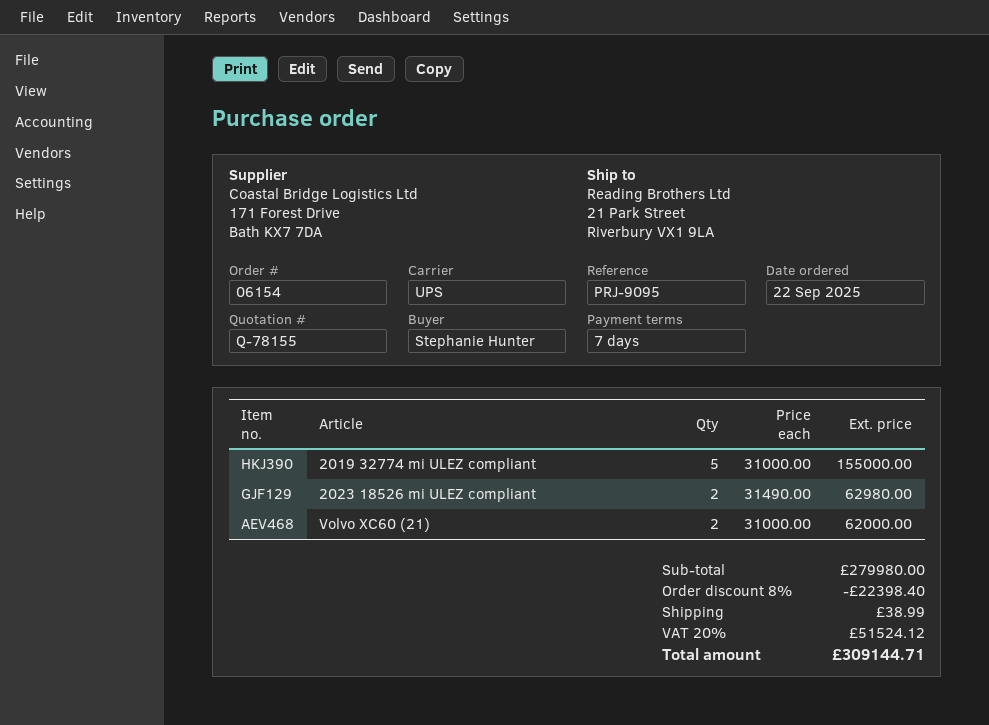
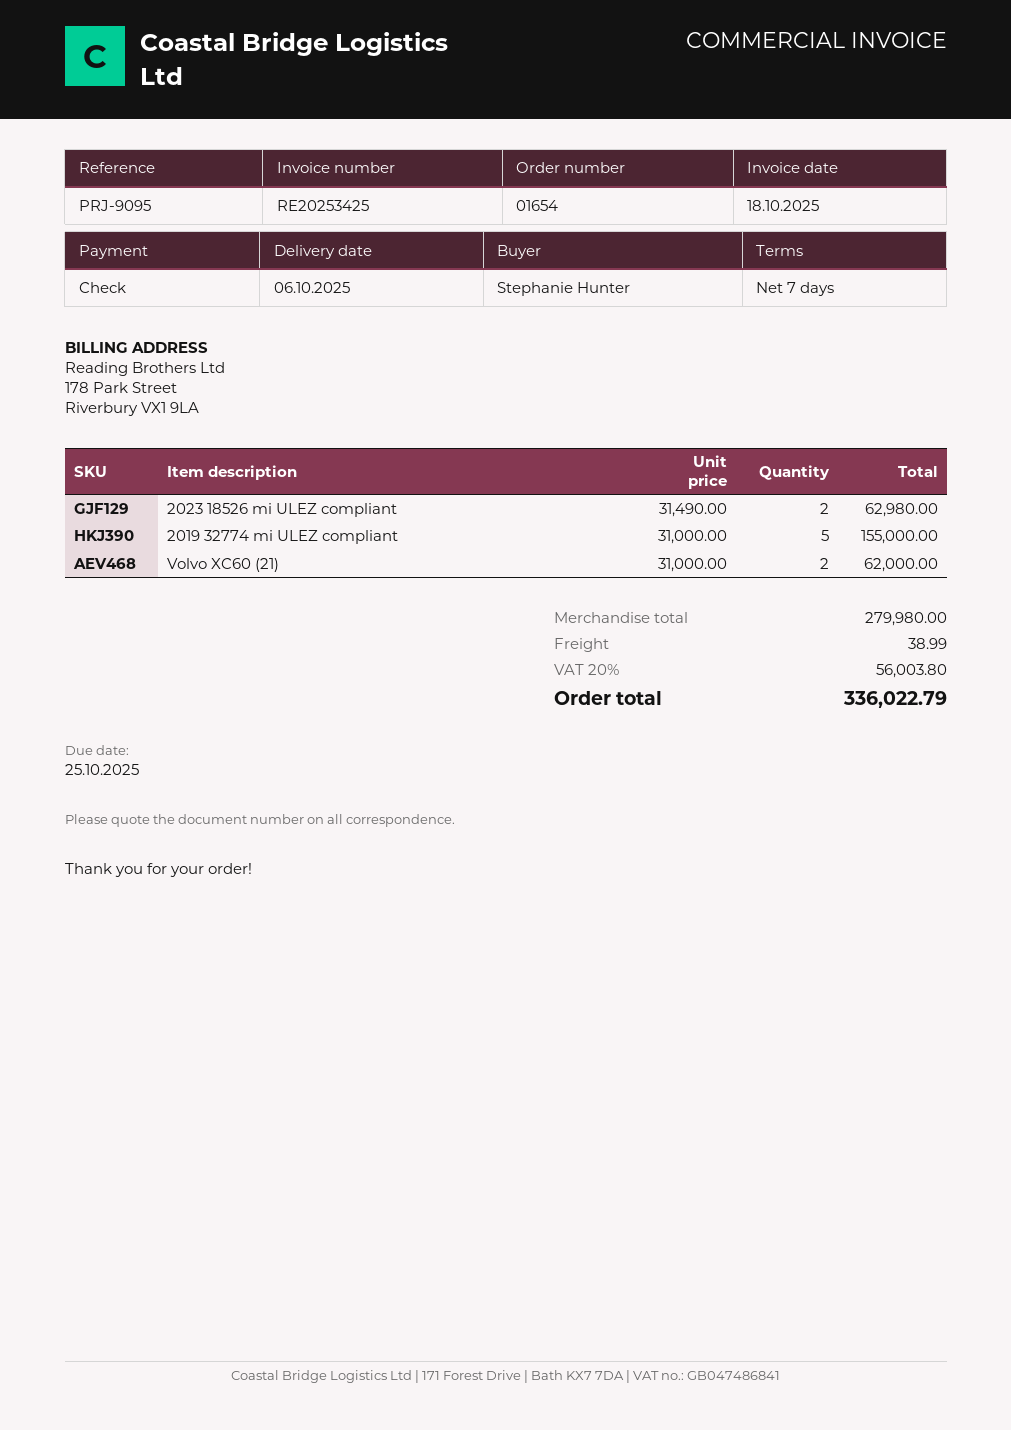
order number: 06154 -> 01654
discount: 8% = 22398.40 -> none
tax: 20% = 51524.12 -> 20% = 56003.80
total: 309144.71 -> 336022.79

